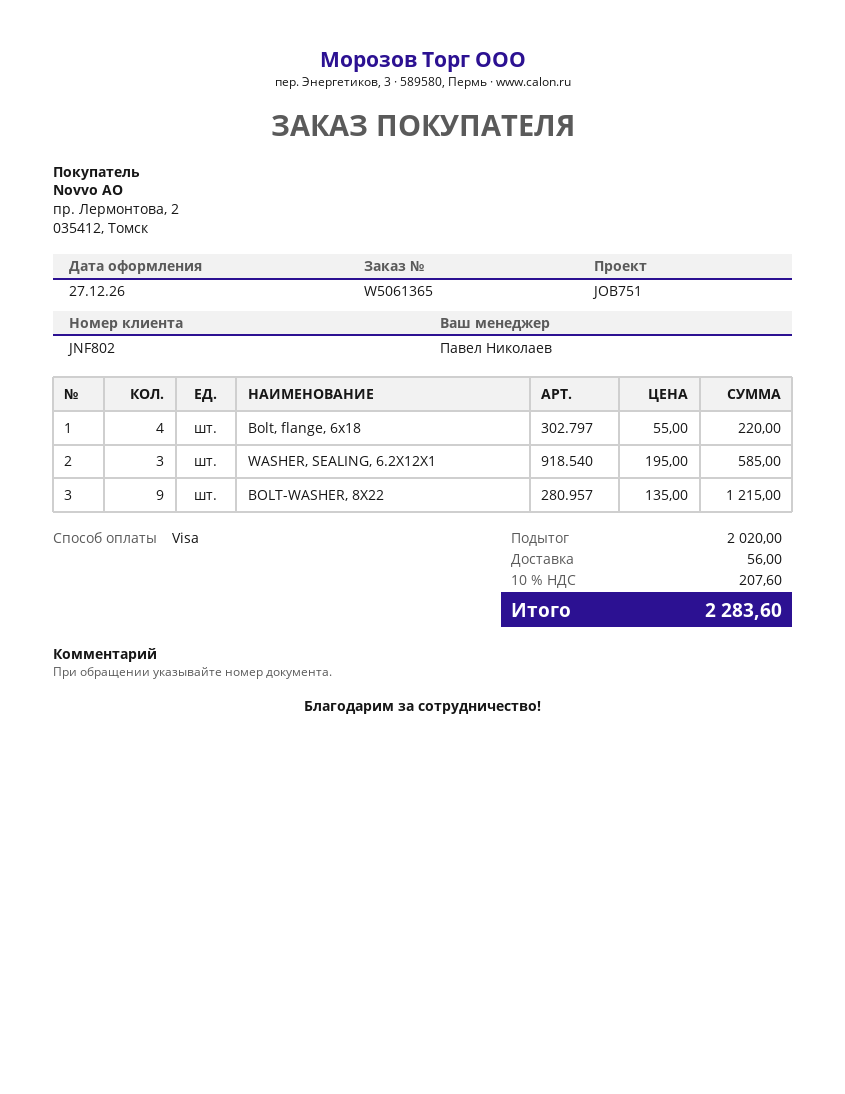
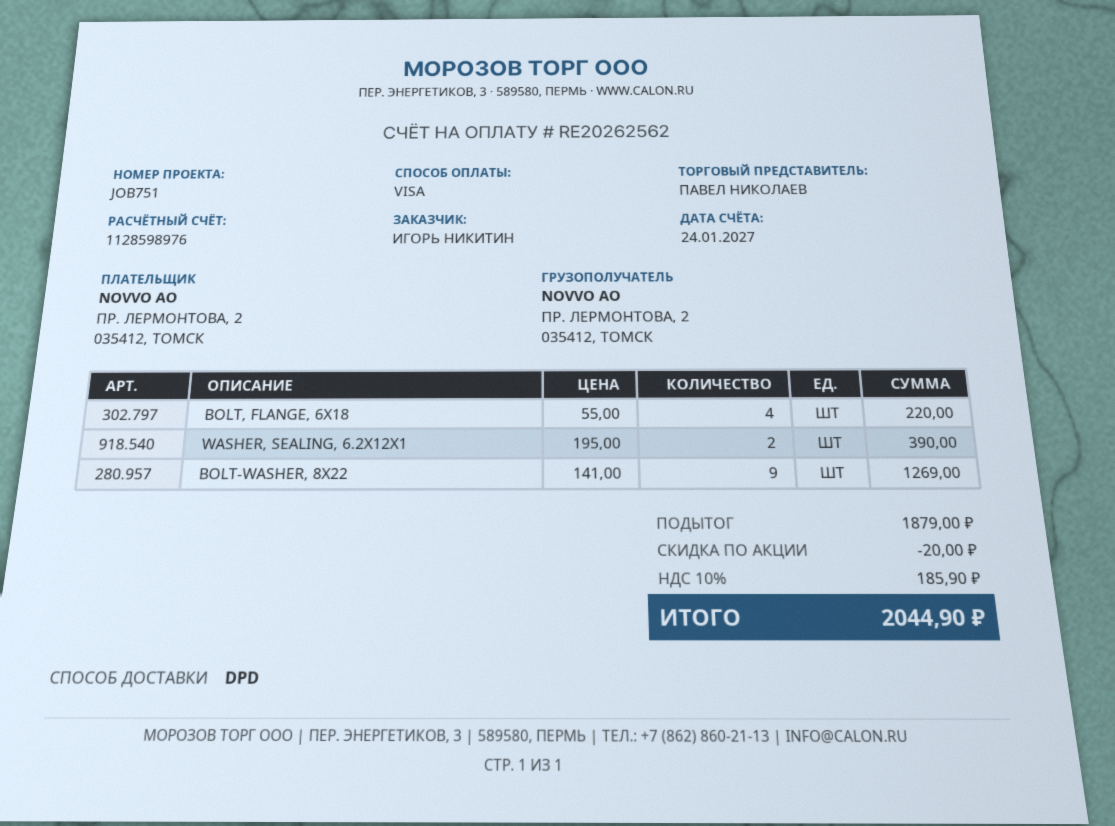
WASHER, SEALING, 6.2X12X1: 3 x 195.00 = 585.00 -> 2 x 195.00 = 390.00
BOLT-WASHER, 8X22: 9 x 135.00 = 1215.00 -> 9 x 141.00 = 1269.00
subtotal: 2020.00 -> 1879.00
discount: none -> 20.00
shipping: 56.00 -> none
tax: 10% = 207.60 -> 10% = 185.90
total: 2283.60 -> 2044.90

